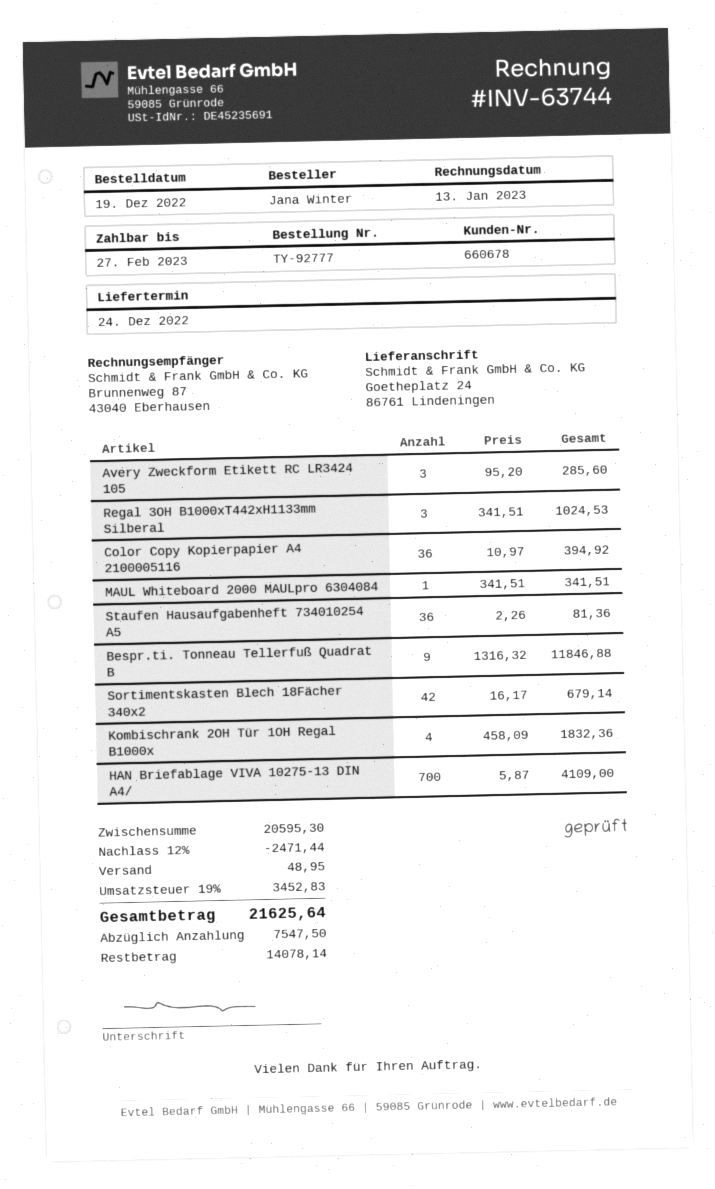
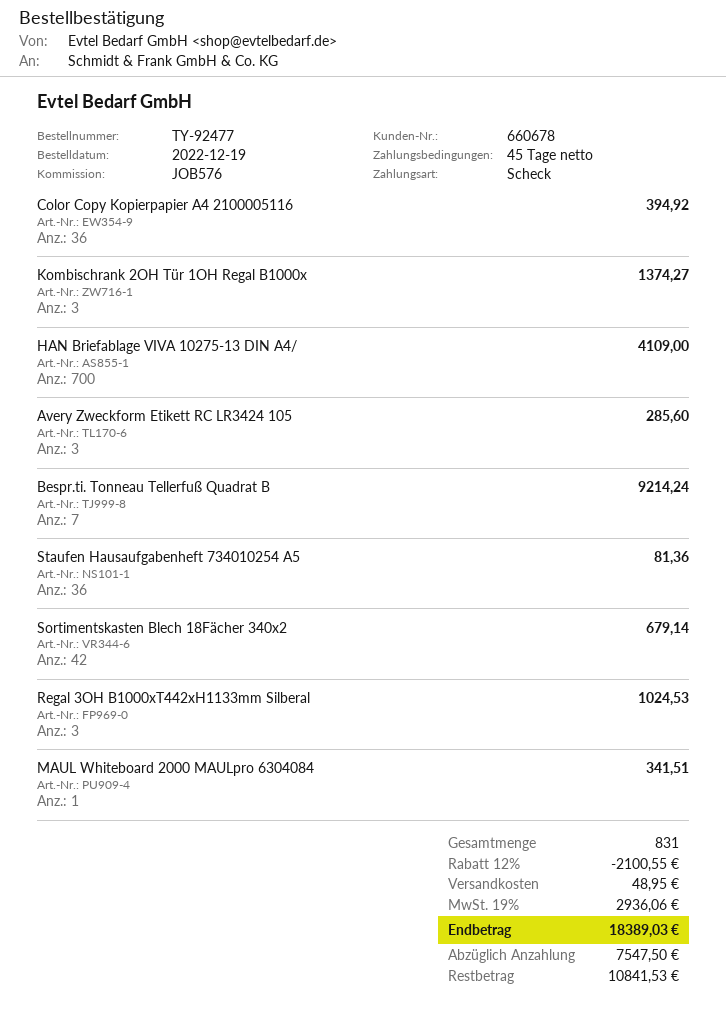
order number: TY-92777 -> TY-92477
Bespr.ti. Tonneau Tellerfuß Quadrat B: 9 for 11846.88 -> 7 for 9214.24
Kombischrank 2OH Tür 1OH Regal B1000x: 4 for 1832.36 -> 3 for 1374.27
discount: 12% = 2471.44 -> 12% = 2100.55
tax: 19% = 3452.83 -> 19% = 2936.06
total: 21625.64 -> 18389.03
balance: 14078.14 -> 10841.53

